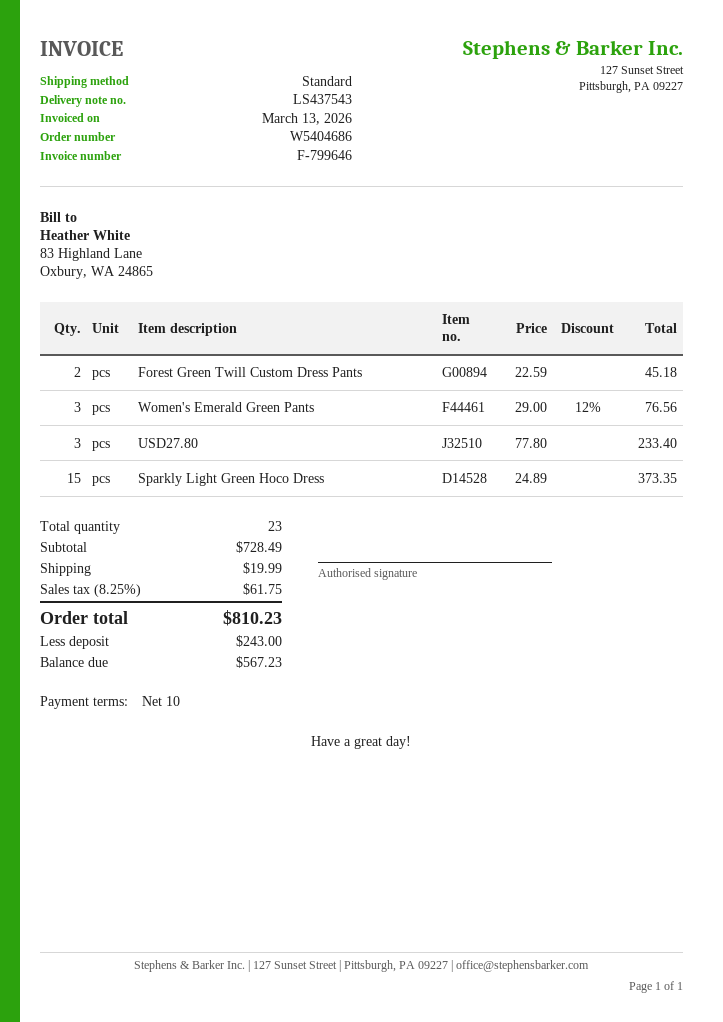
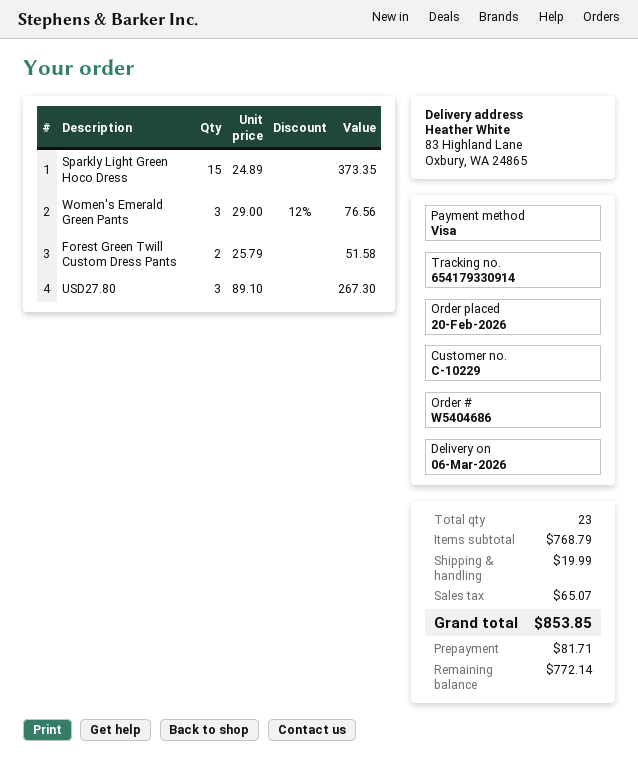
Forest Green Twill Custom Dress Pants: 2 x 22.59 = 45.18 -> 2 x 25.79 = 51.58
USD27.80: 3 x 77.80 = 233.40 -> 3 x 89.10 = 267.30
subtotal: 728.49 -> 768.79
tax: 61.75 -> 65.07
total: 810.23 -> 853.85
deposit: 243.00 -> 81.71
balance: 567.23 -> 772.14

